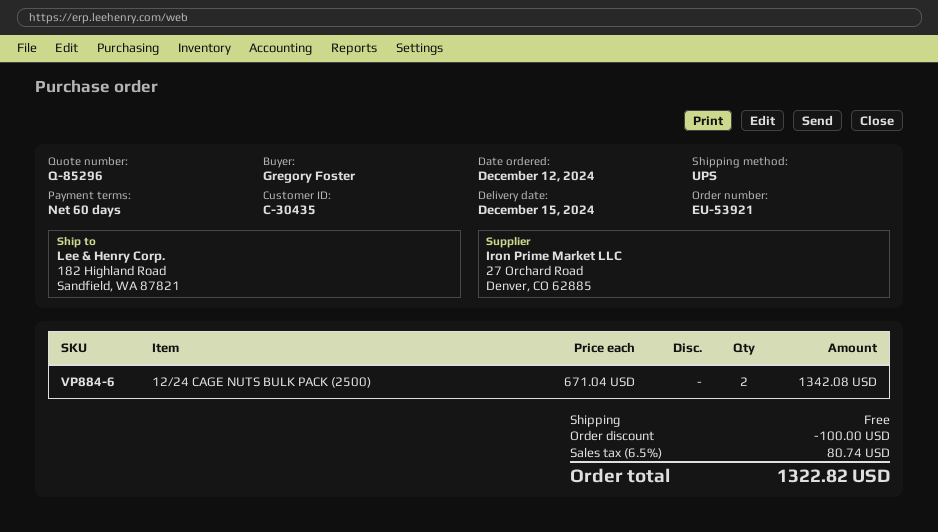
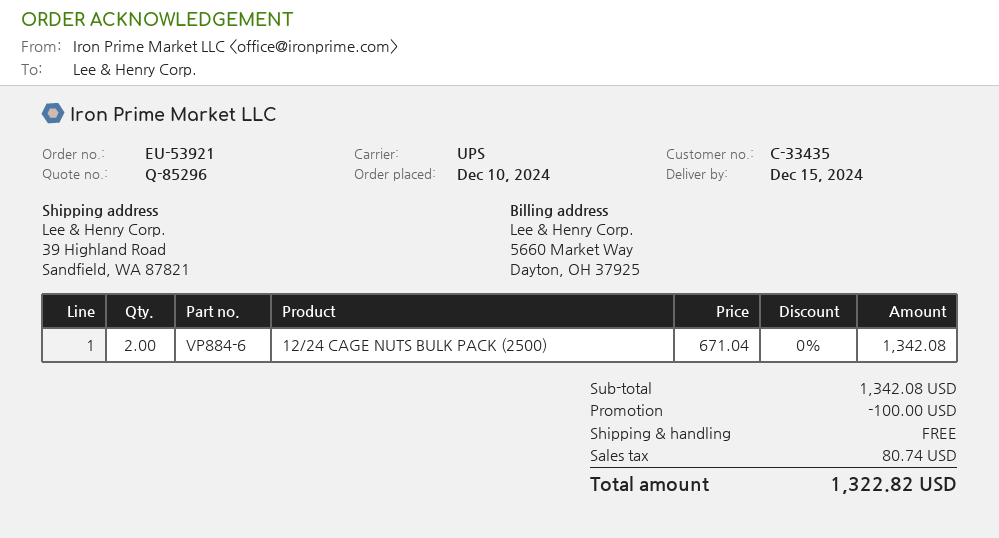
order date: 2024-12-12 -> 2024-12-10
customer number: C-30435 -> C-33435
ship to: 182 Highland Road, Sandfield, WA 87821 -> 39 Highland Road, Sandfield, WA 87821

